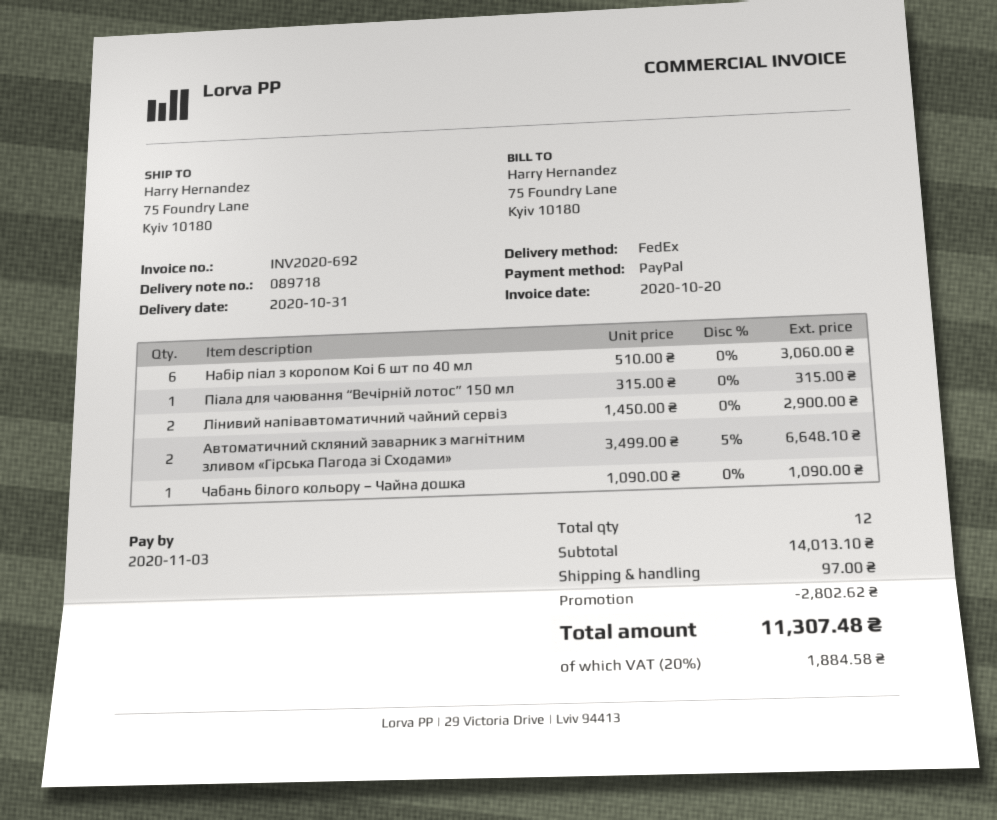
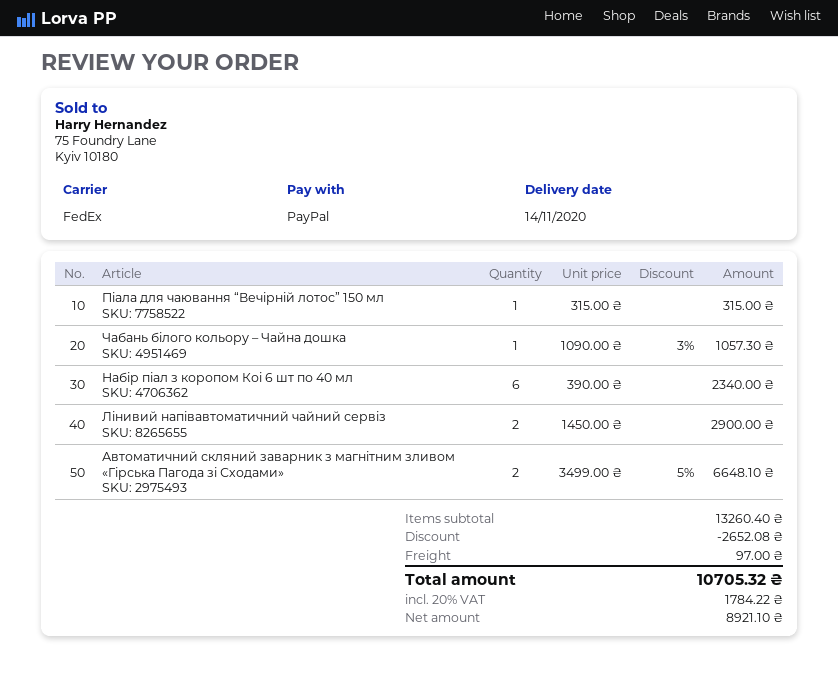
delivery date: 2020-10-31 -> 2020-11-14
Набір піал з коропом Коі 6 шт по 40 мл: 6 x 510.00 = 3060.00 -> 6 x 390.00 = 2340.00
Чабань білого кольору – Чайна дошка: 1 x 1090.00 = 1090.00 -> 1 x 1090.00 - 3% = 1057.30
subtotal: 14013.10 -> 13260.40
discount: 2802.62 -> 2652.08
tax: 20% = 1884.58 -> 20% = 1784.22
total: 11307.48 -> 10705.32

